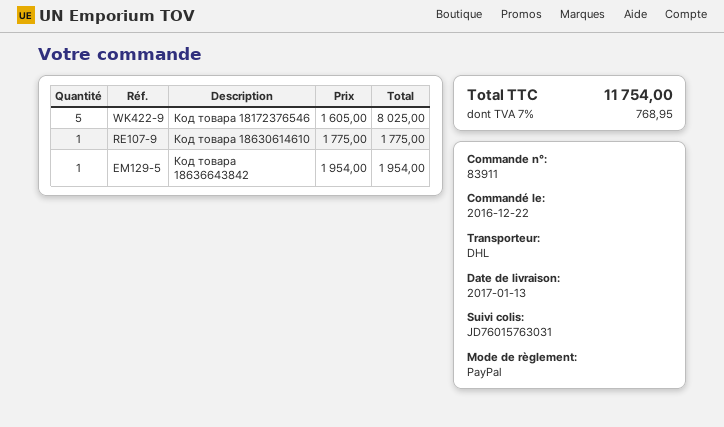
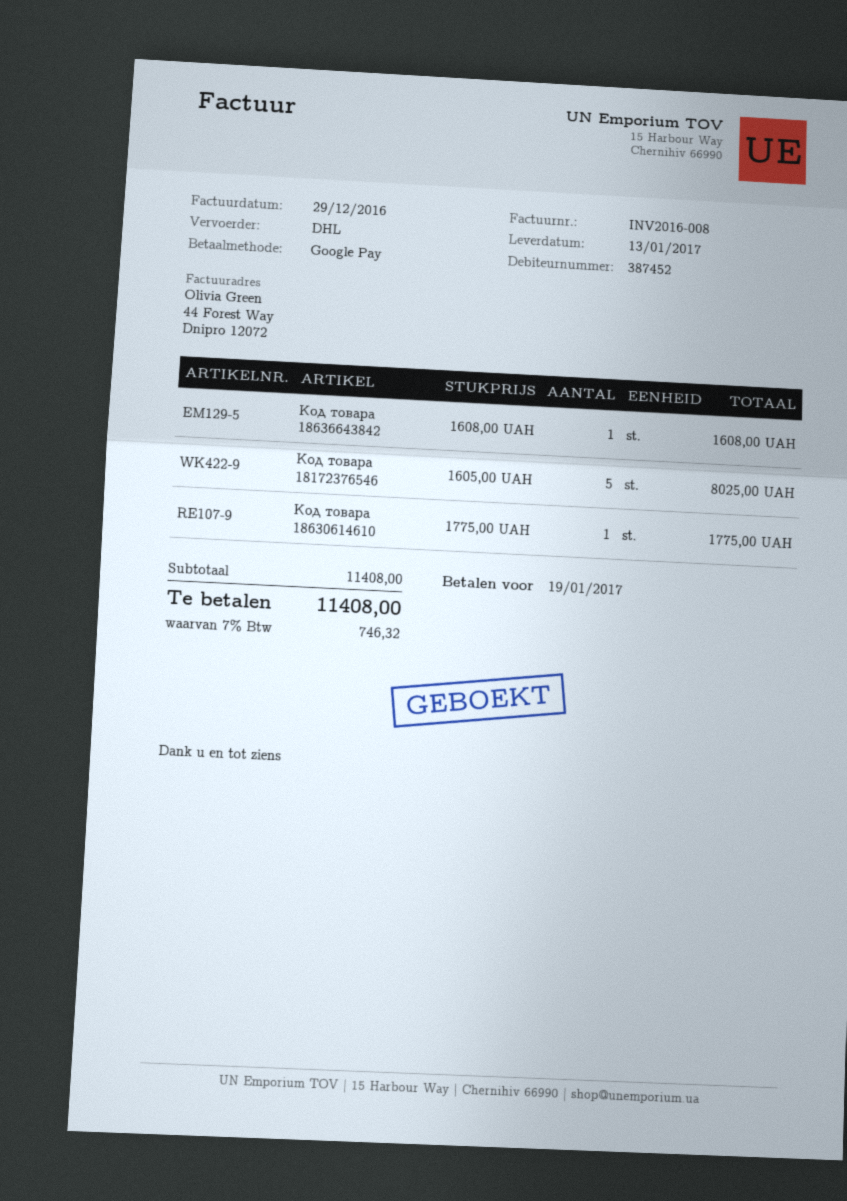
payment method: PayPal -> Google Pay
Код товара 18636643842: 1 x 1954.00 = 1954.00 -> 1 x 1608.00 = 1608.00
tax: 7% = 768.95 -> 7% = 746.32
total: 11754.00 -> 11408.00

